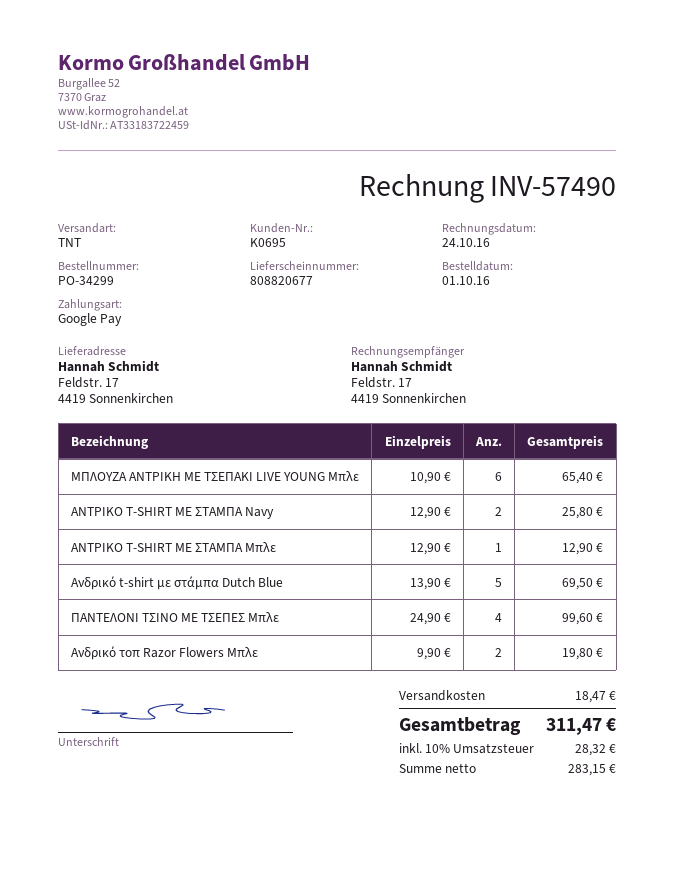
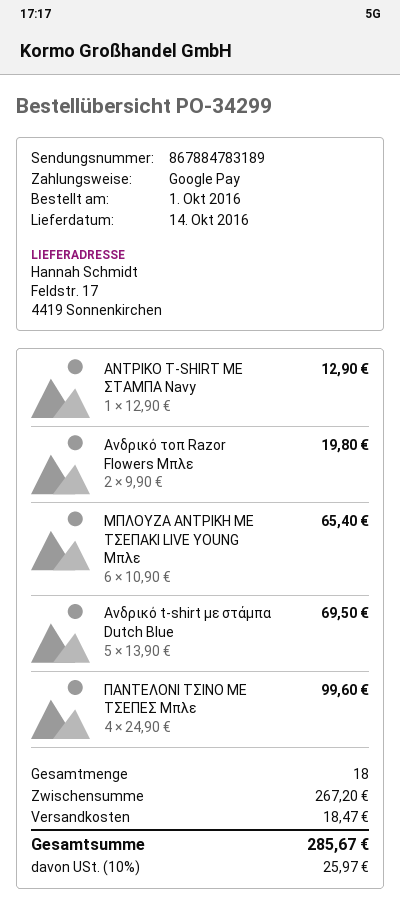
ΑΝΤΡΙΚΟ T-SHIRT ΜΕ ΣΤΑΜΠΑ Navy: 2 x 12.90 = 25.80 -> 1 x 12.90 = 12.90
ΑΝΤΡΙΚΟ T-SHIRT ΜΕ ΣΤΑΜΠΑ Μπλε: 1 x 12.90 = 12.90 -> none
tax: 10% = 28.32 -> 10% = 25.97
total: 311.47 -> 285.67

